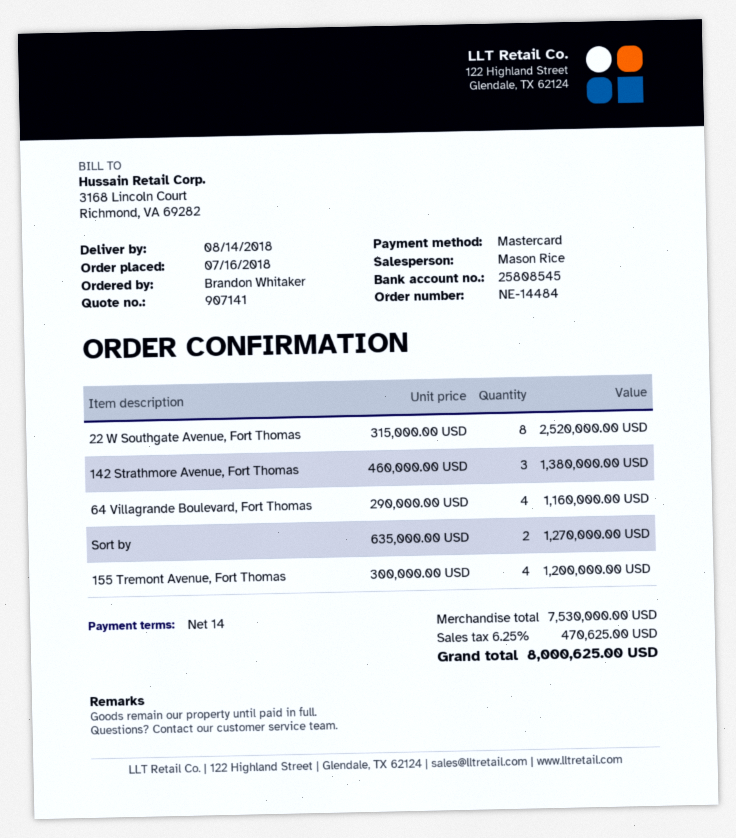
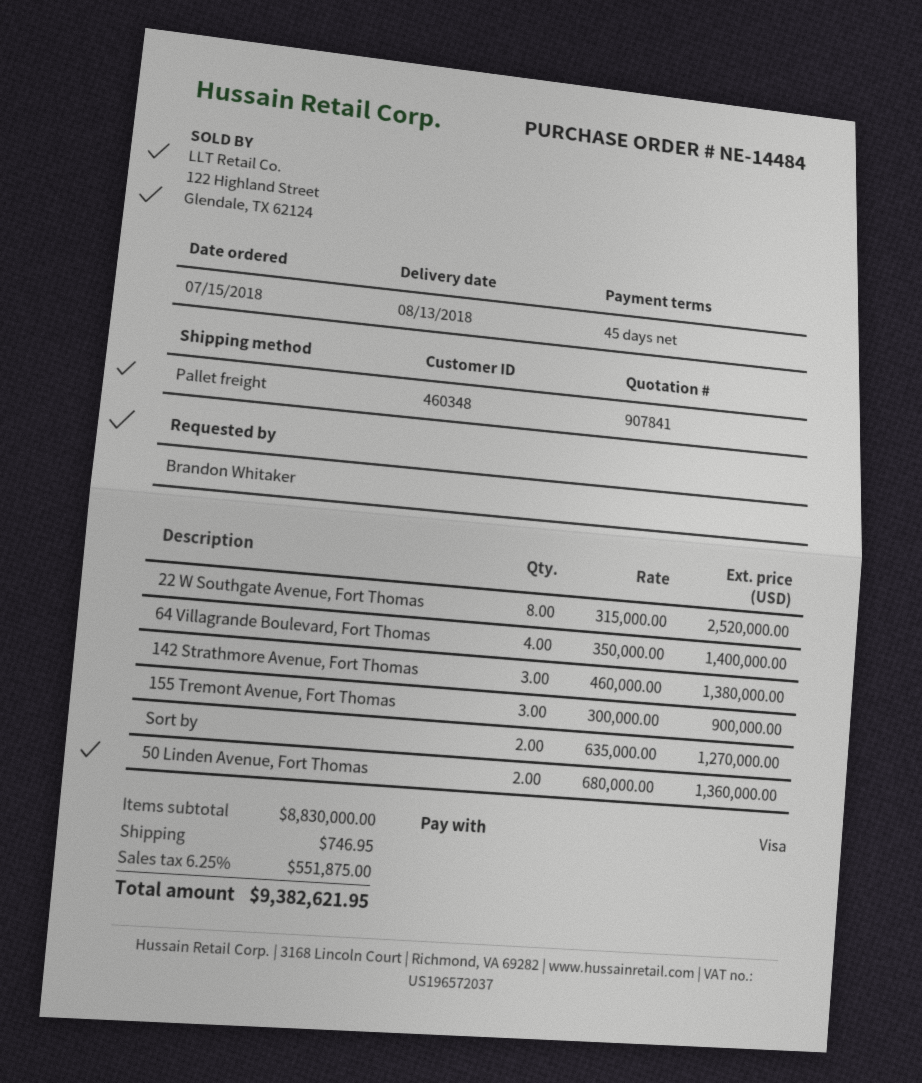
quote number: 907141 -> 907841
order date: 2018-07-16 -> 2018-07-15
delivery date: 2018-08-14 -> 2018-08-13
payment terms: 14 days -> 45 days
payment method: Mastercard -> Visa
64 Villagrande Boulevard, Fort Thomas: 4 x 290000.00 = 1160000.00 -> 4 x 350000.00 = 1400000.00
155 Tremont Avenue, Fort Thomas: 4 x 300000.00 = 1200000.00 -> 3 x 300000.00 = 900000.00
50 Linden Avenue, Fort Thomas: none -> 2 x 680000.00 = 1360000.00
subtotal: 7530000.00 -> 8830000.00
shipping: none -> 746.95
tax: 6.25% = 470625.00 -> 6.25% = 551875.00
total: 8000625.00 -> 9382621.95

